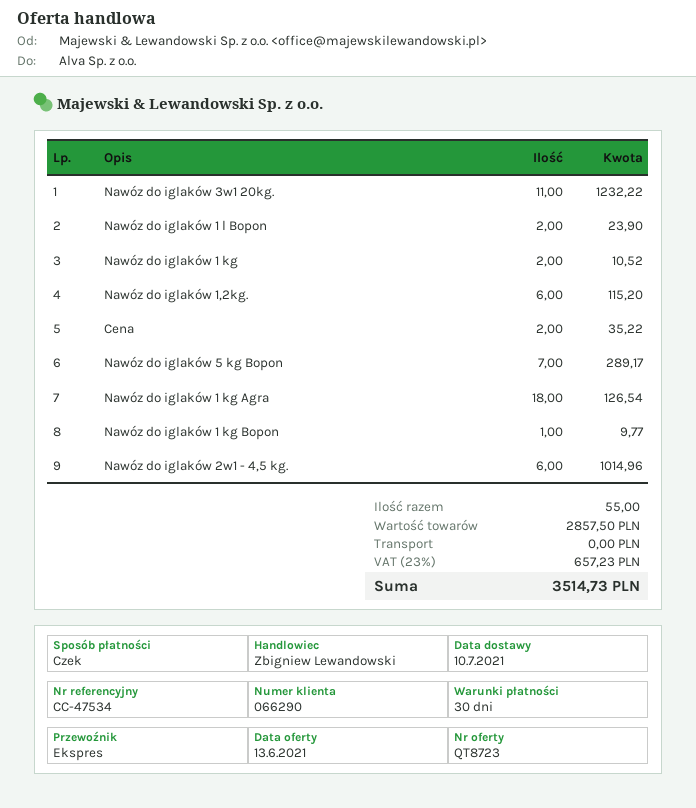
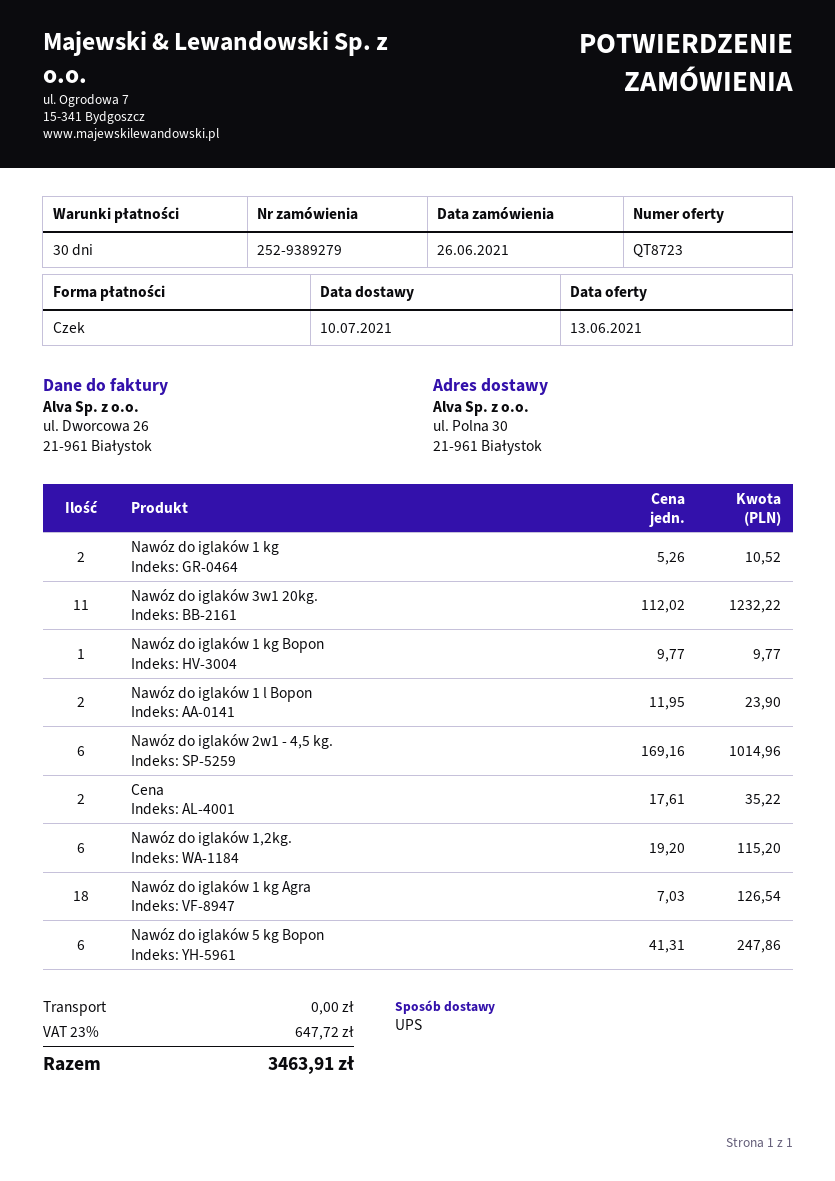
shipping method: express -> UPS
Nawóz do iglaków 5 kg Bopon: 7 for 289.17 -> 6 for 247.86
tax: 23% = 657.23 -> 23% = 647.72
total: 3514.73 -> 3463.91

